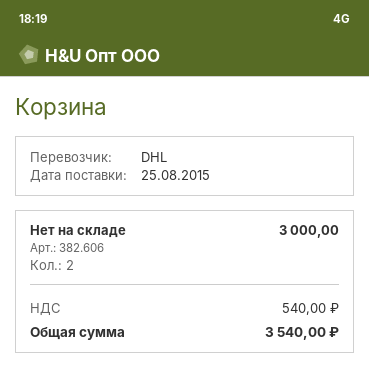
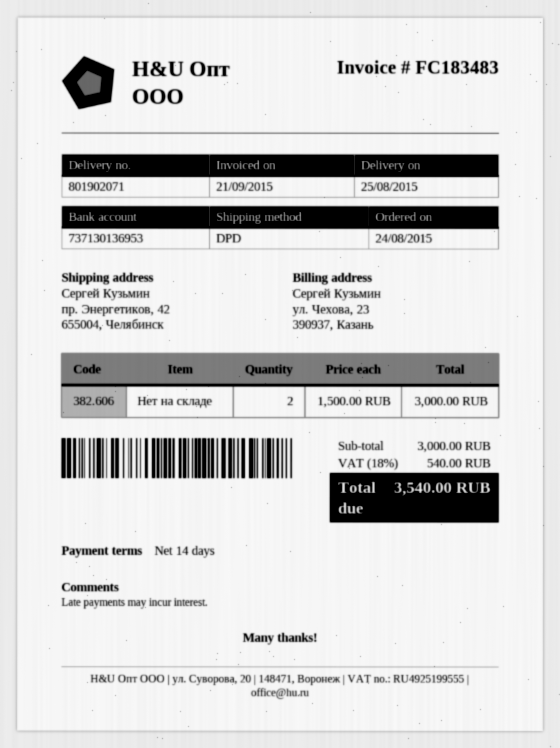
shipping method: DHL -> DPD

